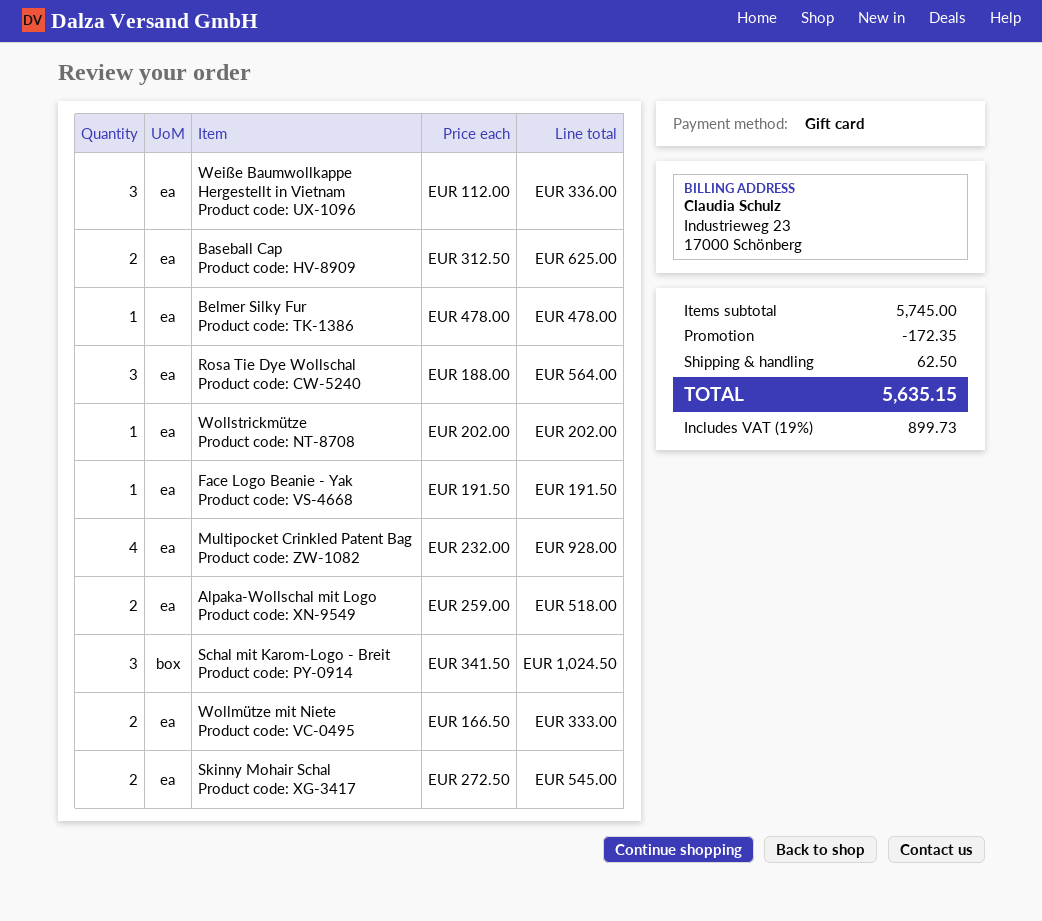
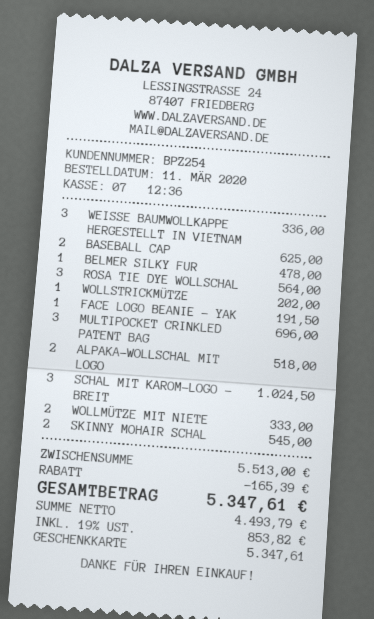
Multipocket Crinkled Patent Bag: 4 for 928.00 -> 3 for 696.00
subtotal: 5745.00 -> 5513.00
discount: 172.35 -> 165.39
shipping: 62.50 -> none
tax: 19% = 899.73 -> 19% = 853.82
total: 5635.15 -> 5347.61

